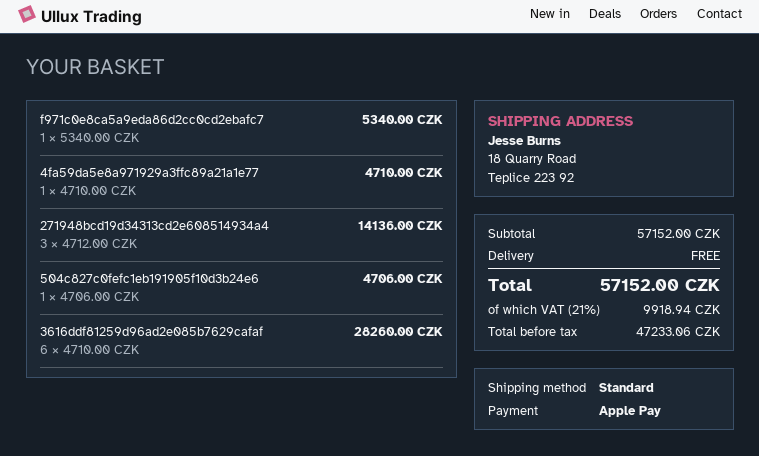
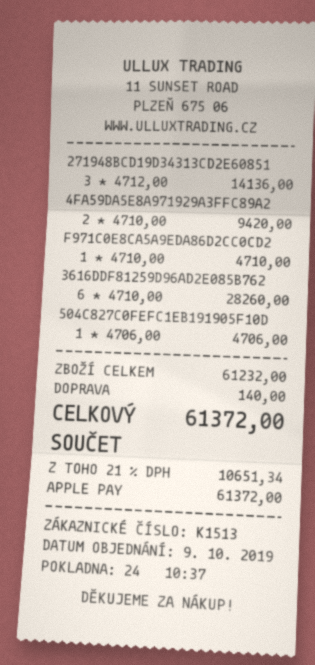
f971c0e8ca5a9eda86d2cc0cd2ebafc7: 1 x 5340.00 = 5340.00 -> 1 x 4710.00 = 4710.00
4fa59da5e8a971929a3ffc89a21a1e77: 1 x 4710.00 = 4710.00 -> 2 x 4710.00 = 9420.00
subtotal: 57152.00 -> 61232.00
shipping: 0.00 -> 140.00
tax: 21% = 9918.94 -> 21% = 10651.34
total: 57152.00 -> 61372.00

